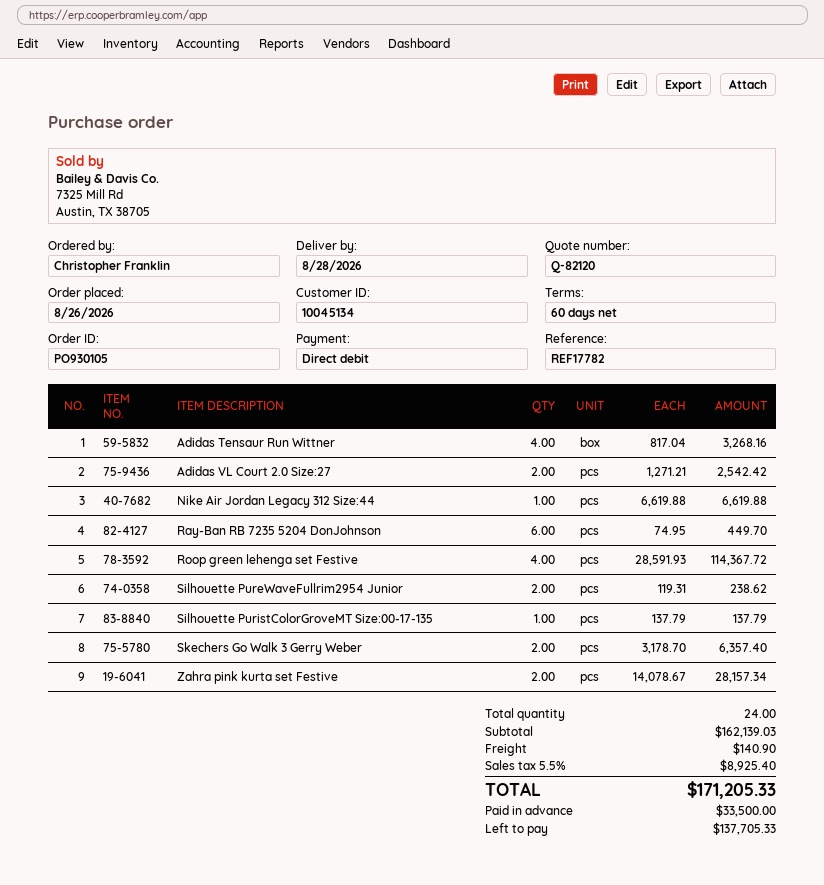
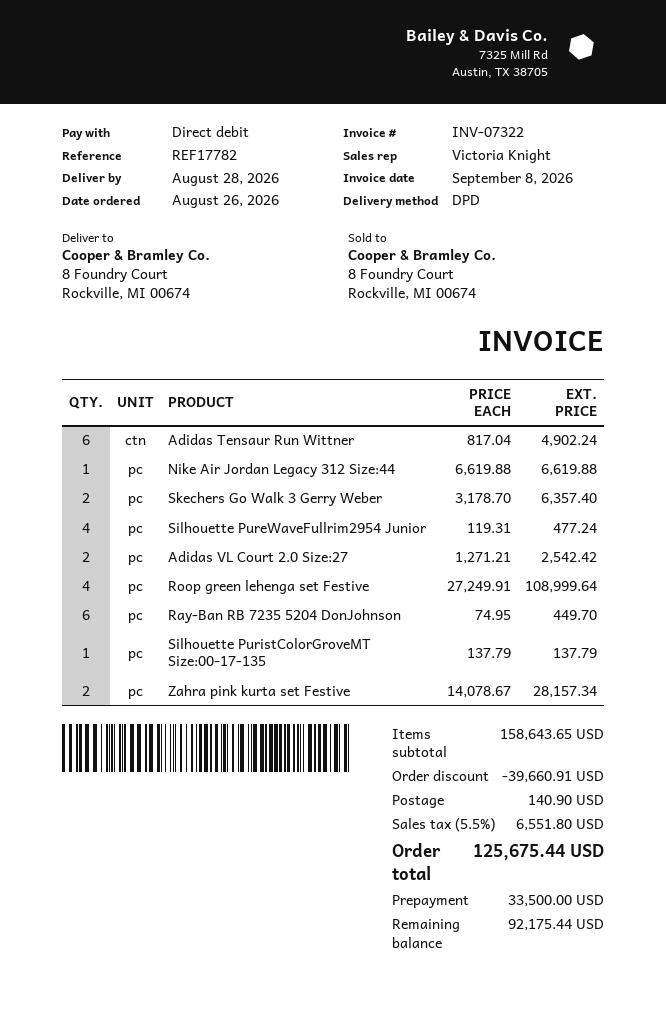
Adidas Tensaur Run Wittner: 4 x 817.04 = 3268.16 -> 6 x 817.04 = 4902.24
Roop green lehenga set Festive: 4 x 28591.93 = 114367.72 -> 4 x 27249.91 = 108999.64
Silhouette PureWaveFullrim2954 Junior: 2 x 119.31 = 238.62 -> 4 x 119.31 = 477.24
subtotal: 162139.03 -> 158643.65
discount: none -> 39660.91
tax: 5.5% = 8925.40 -> 5.5% = 6551.80
total: 171205.33 -> 125675.44
balance: 137705.33 -> 92175.44

